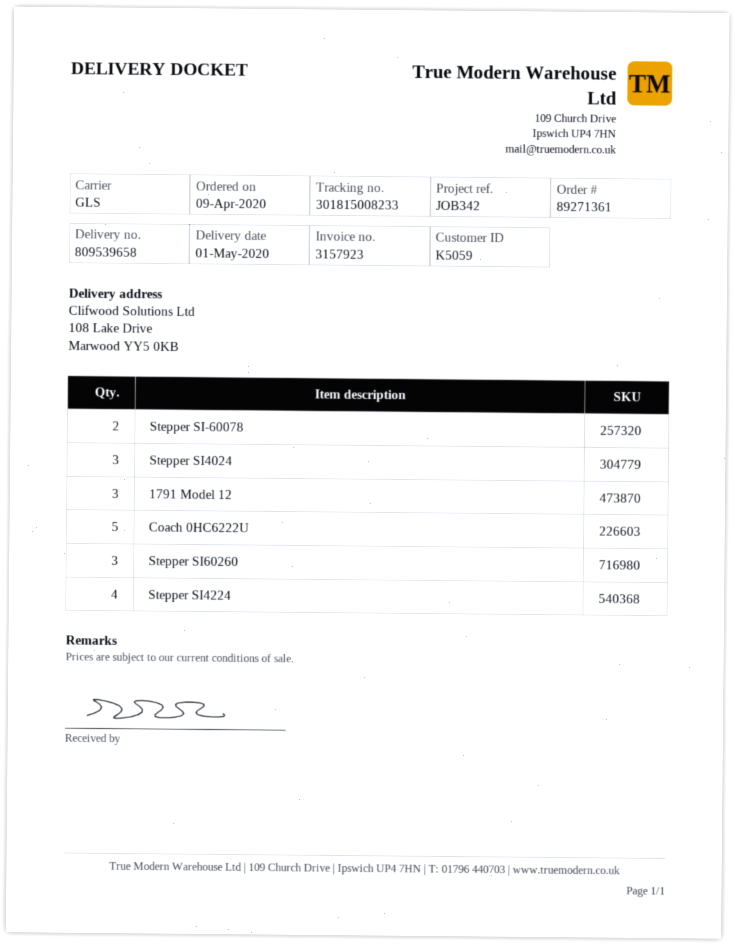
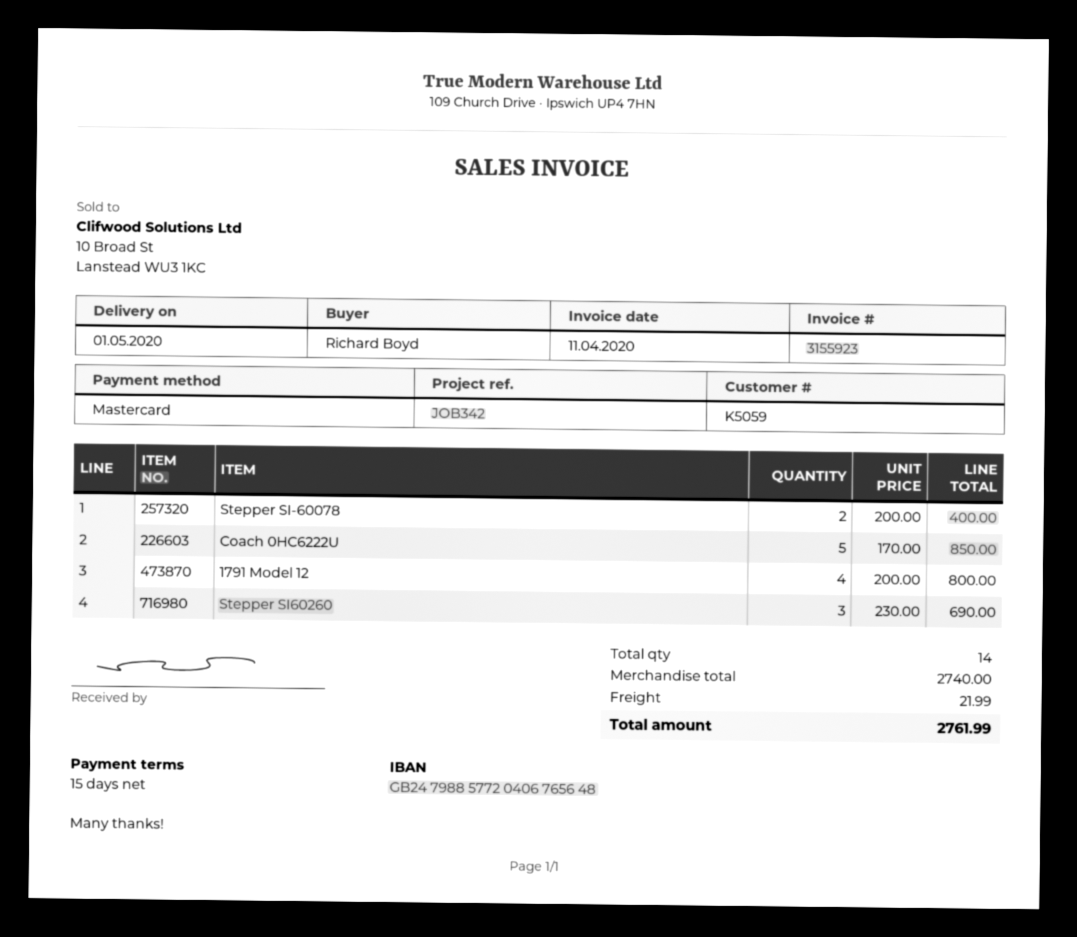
invoice number: 3157923 -> 3155923
Stepper SI4024: 3 -> none
1791 Model 12: 3 -> 4
Stepper SI4224: 4 -> none

